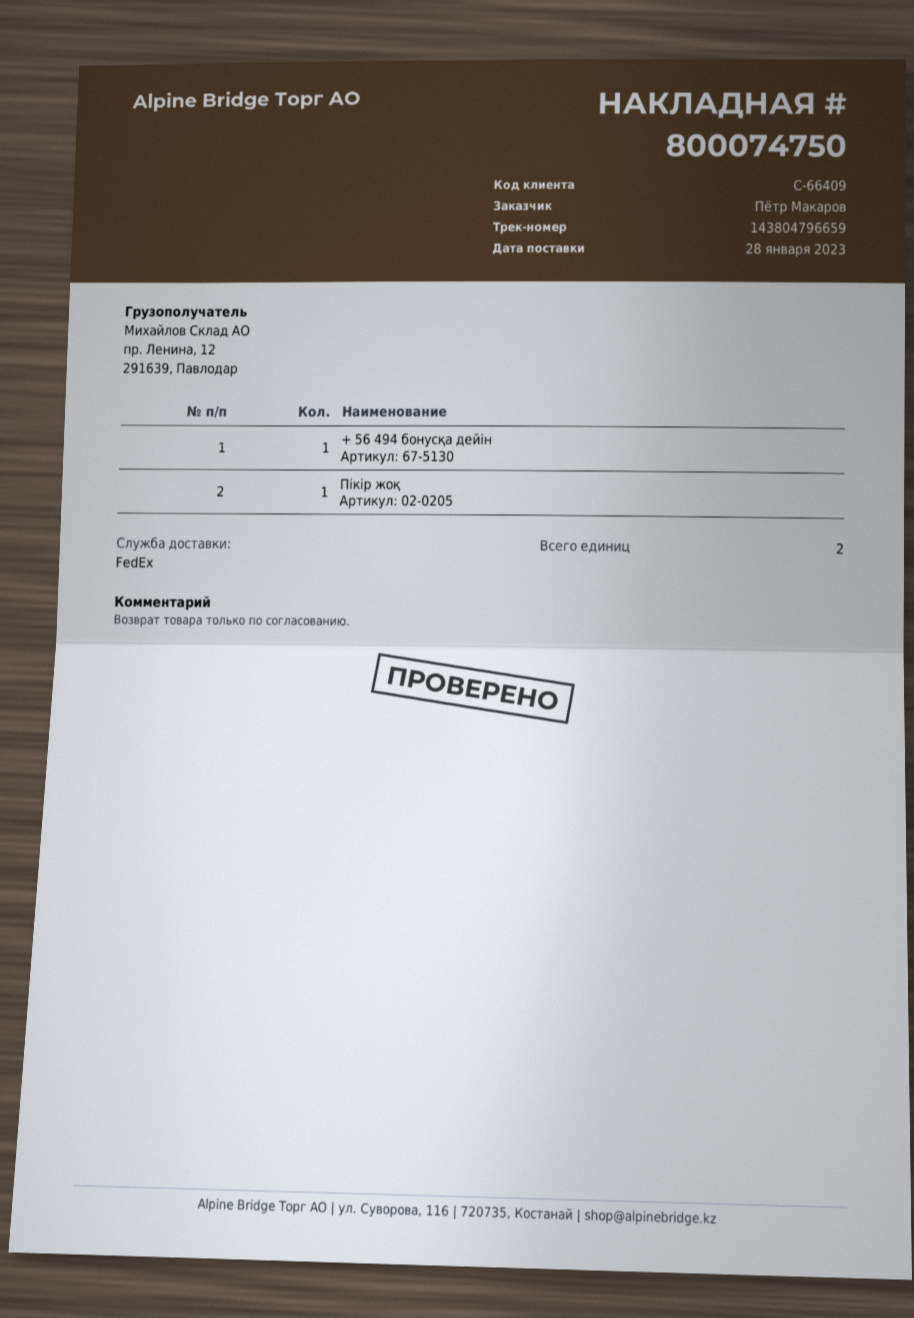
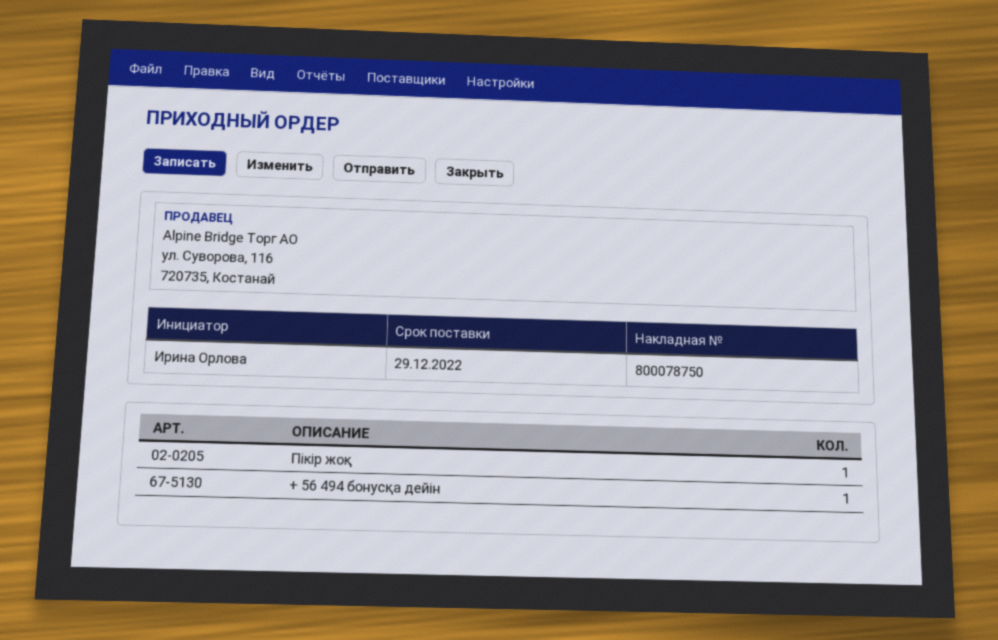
delivery note number: 800074750 -> 800078750
delivery date: 2023-01-28 -> 2022-12-29
ordered by: Пётр Макаров -> Ирина Орлова

